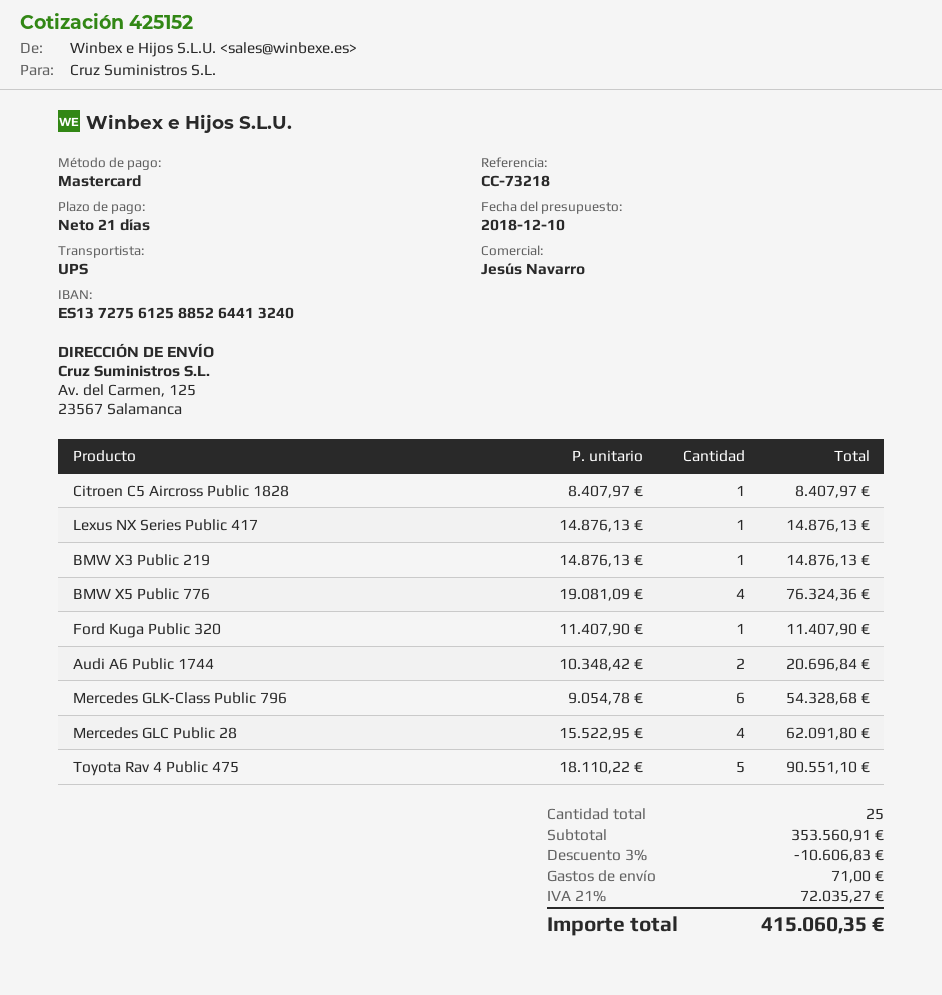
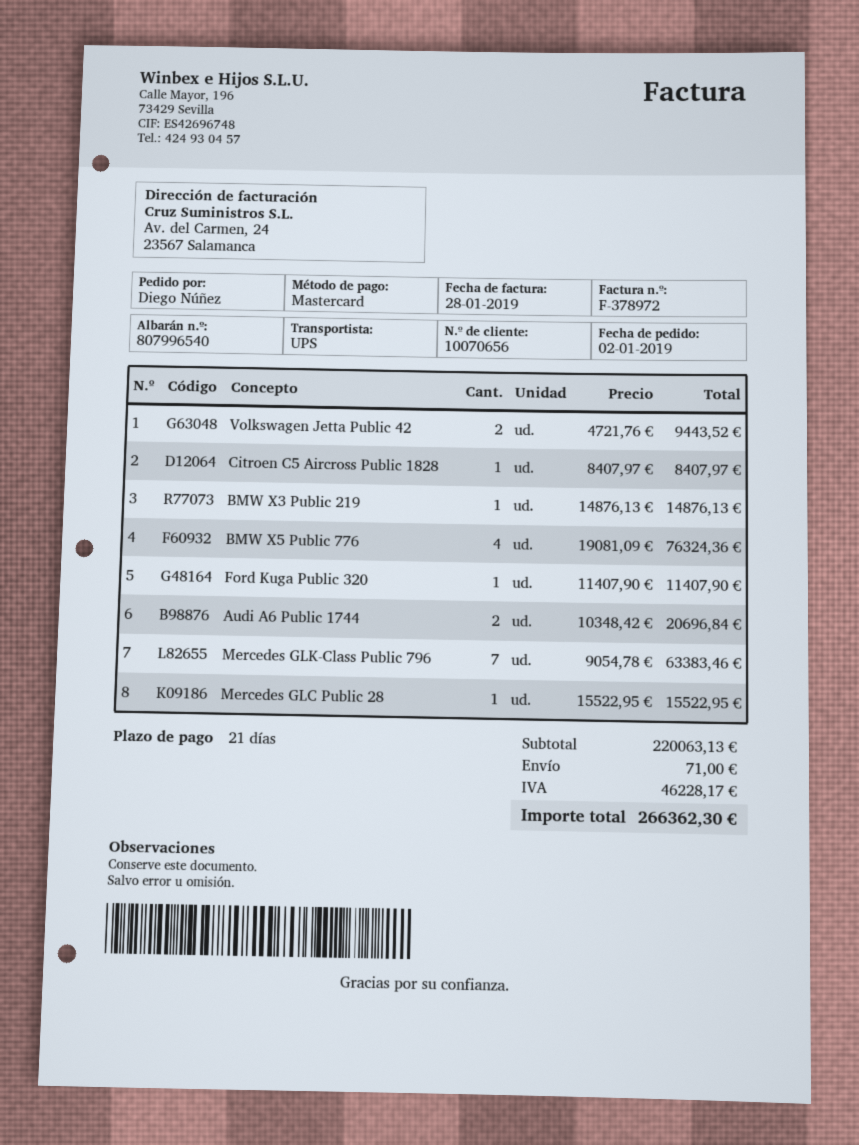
Lexus NX Series Public 417: 1 x 14876.13 = 14876.13 -> none
Mercedes GLK-Class Public 796: 6 x 9054.78 = 54328.68 -> 7 x 9054.78 = 63383.46
Mercedes GLC Public 28: 4 x 15522.95 = 62091.80 -> 1 x 15522.95 = 15522.95
Toyota Rav 4 Public 475: 5 x 18110.22 = 90551.10 -> none
Volkswagen Jetta Public 42: none -> 2 x 4721.76 = 9443.52
subtotal: 353560.91 -> 220063.13
discount: 3% = 10606.83 -> none
tax: 72035.27 -> 46228.17
total: 415060.35 -> 266362.30

